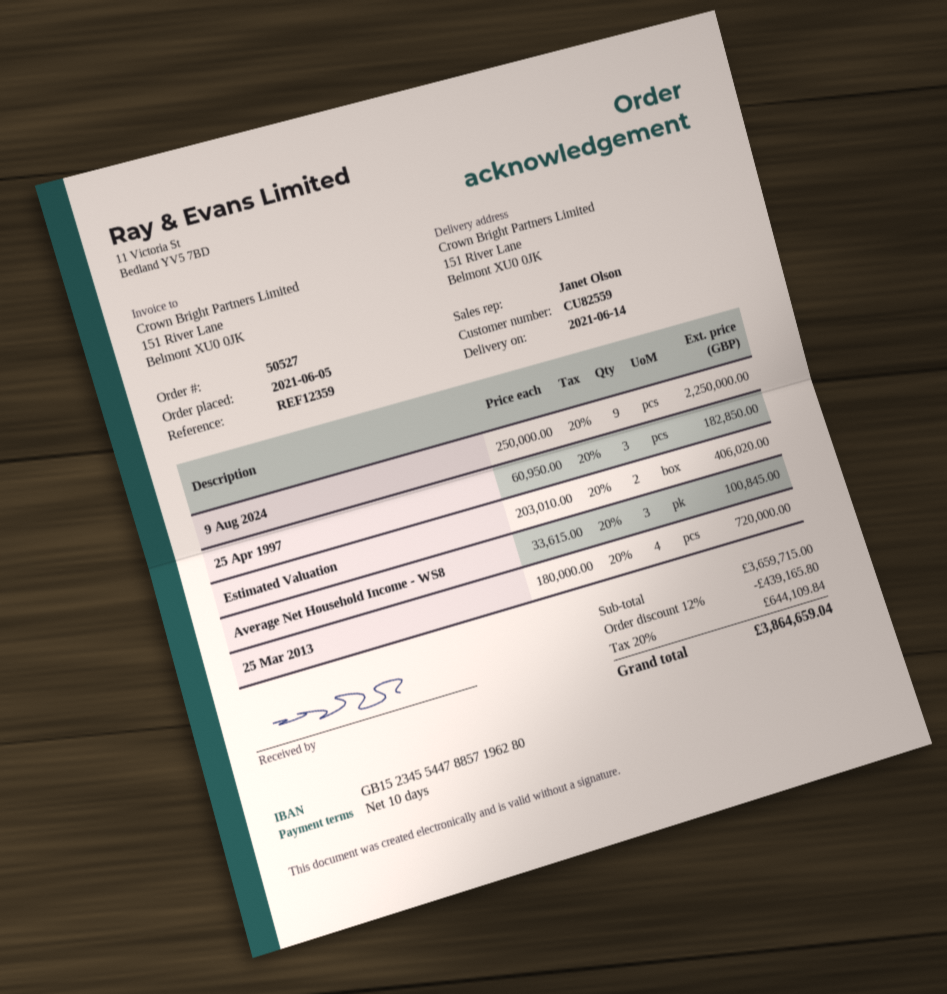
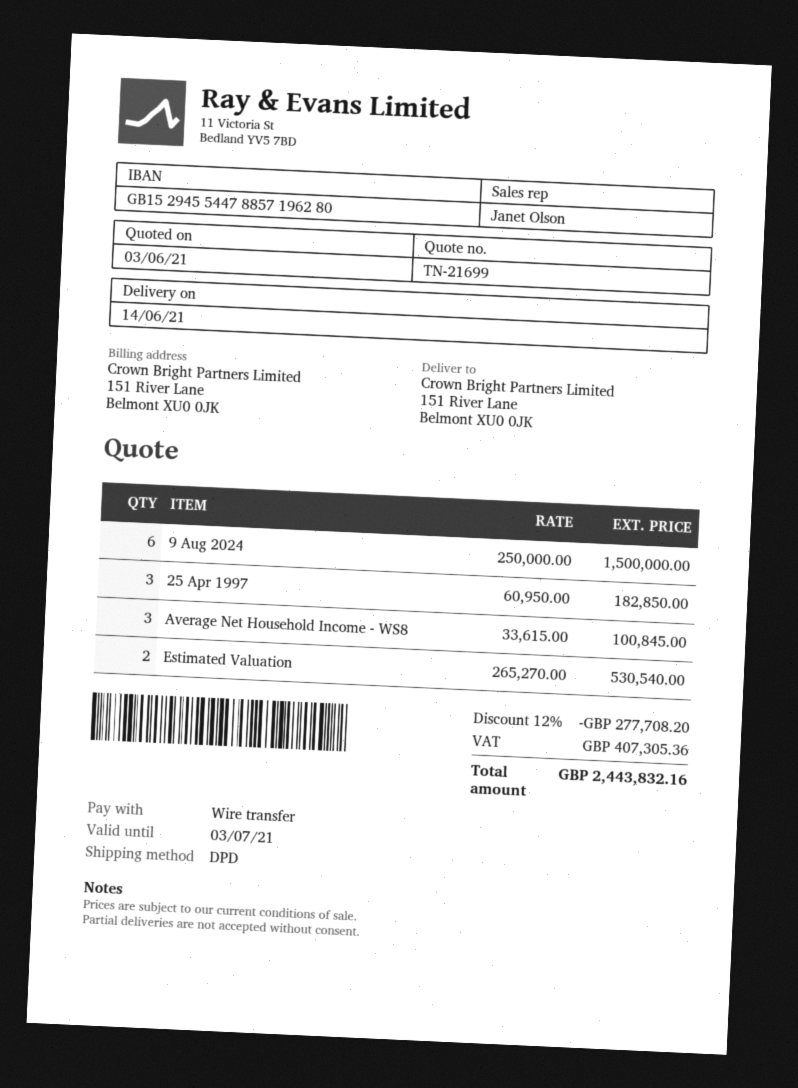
bank account: GB15234554478857196280 -> GB15294554478857196280
9 Aug 2024: 9 x 250000.00 = 2250000.00 -> 6 x 250000.00 = 1500000.00
Estimated Valuation: 2 x 203010.00 = 406020.00 -> 2 x 265270.00 = 530540.00
25 Mar 2013: 4 x 180000.00 = 720000.00 -> none
discount: 12% = 439165.80 -> 12% = 277708.20
tax: 644109.84 -> 407305.36
total: 3864659.04 -> 2443832.16

